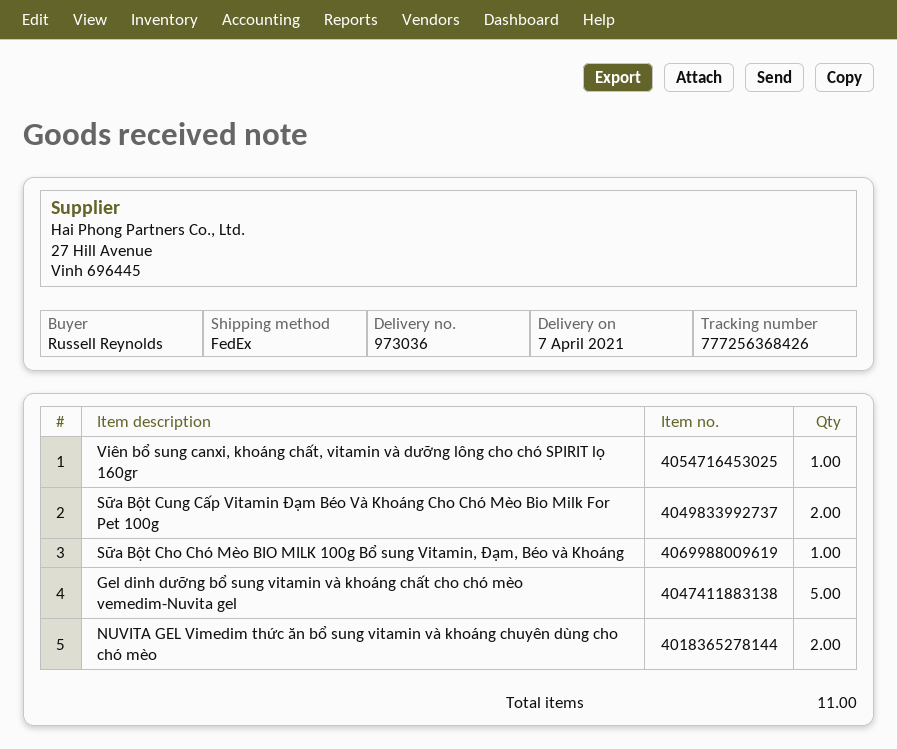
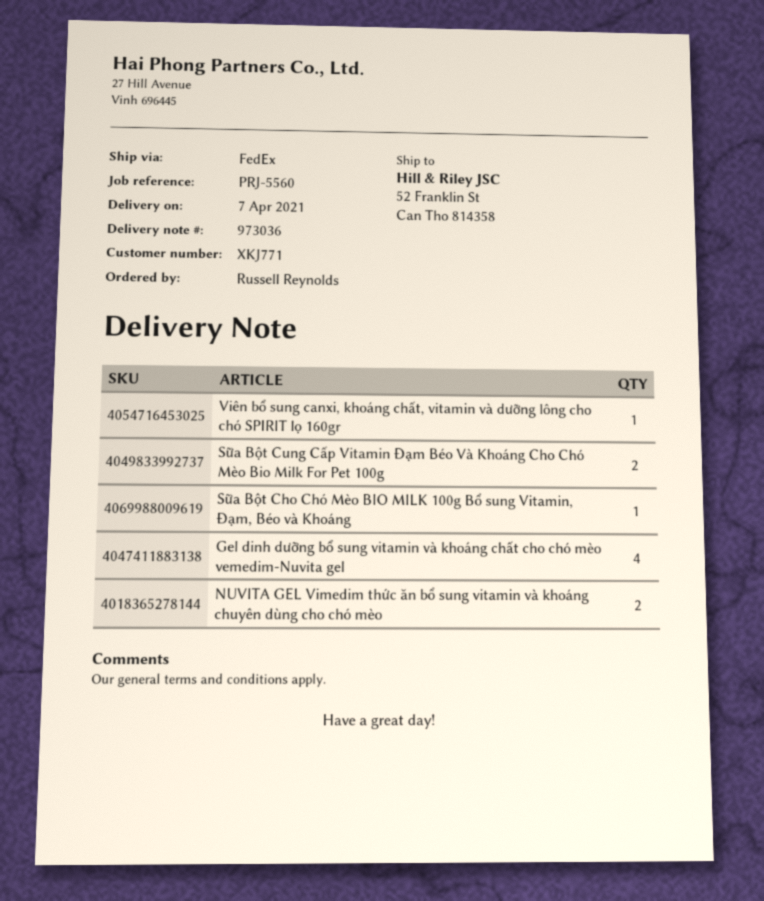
Gel dinh dưỡng bổ sung vitamin và khoáng chất cho chó mèo vemedim-Nuvita gel: 5 -> 4

